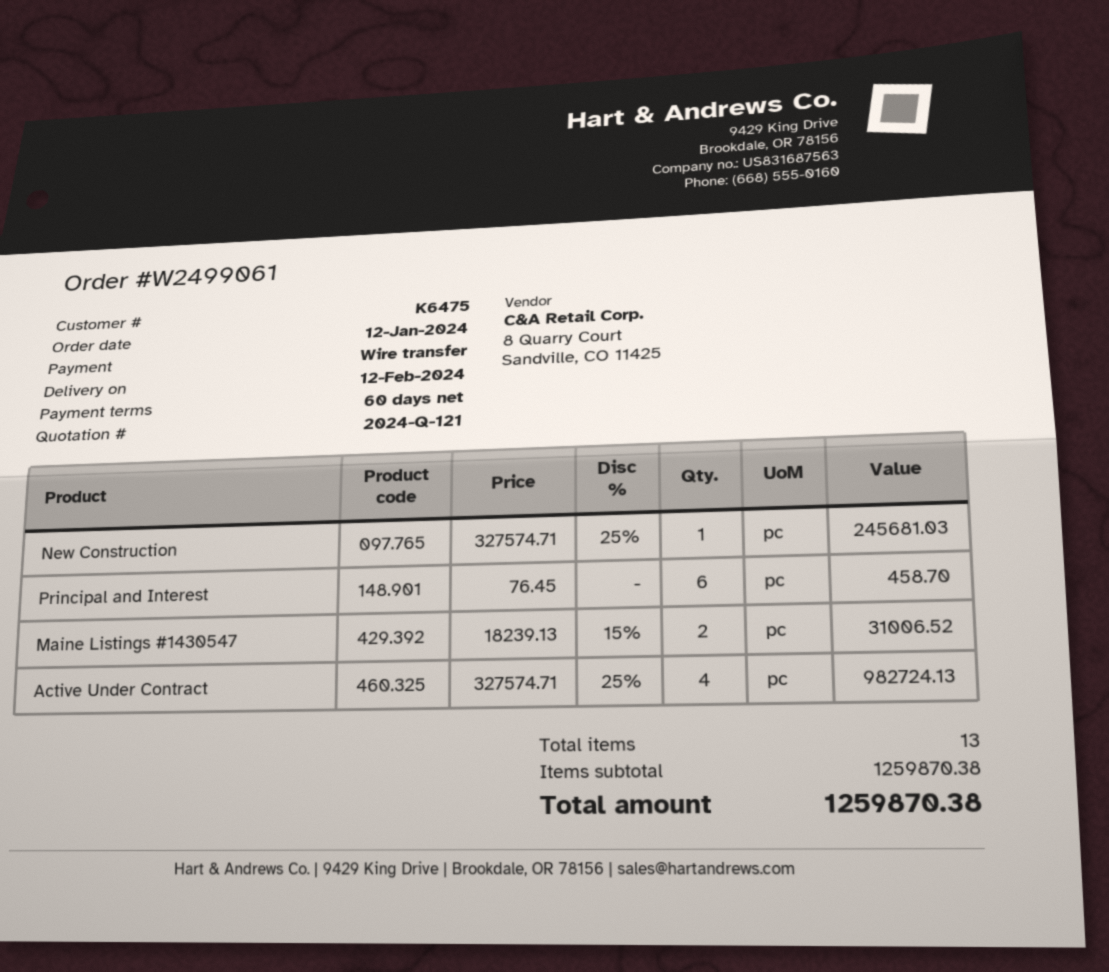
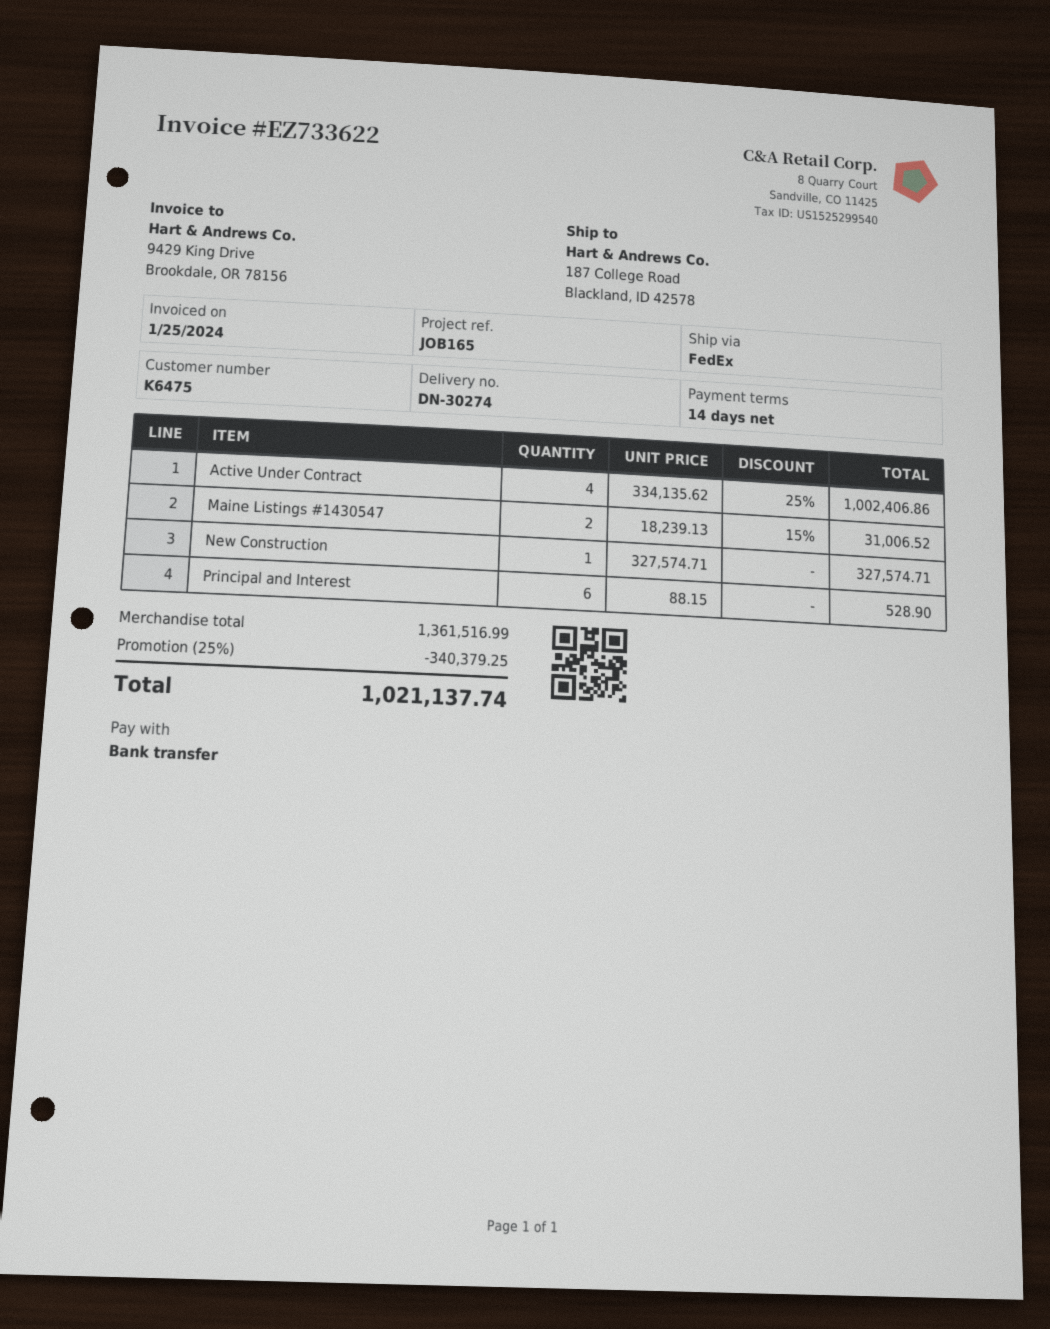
payment terms: 60 days -> 14 days
New Construction: 1 x 327574.71 - 25% = 245681.03 -> 1 x 327574.71 = 327574.71
Principal and Interest: 6 x 76.45 = 458.70 -> 6 x 88.15 = 528.90
Active Under Contract: 4 x 327574.71 - 25% = 982724.13 -> 4 x 334135.62 - 25% = 1002406.86
subtotal: 1259870.38 -> 1361516.99
discount: none -> 25% = 340379.25
total: 1259870.38 -> 1021137.74

